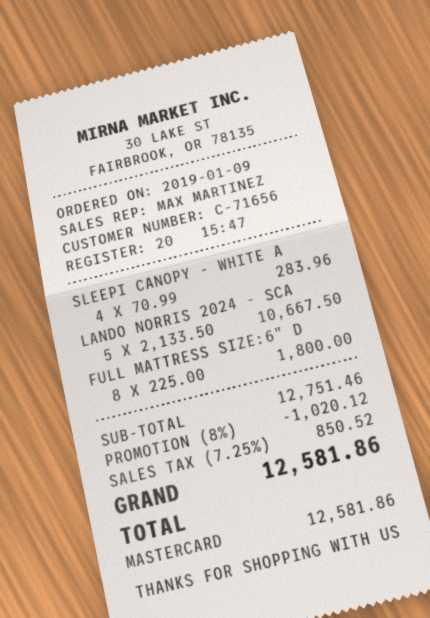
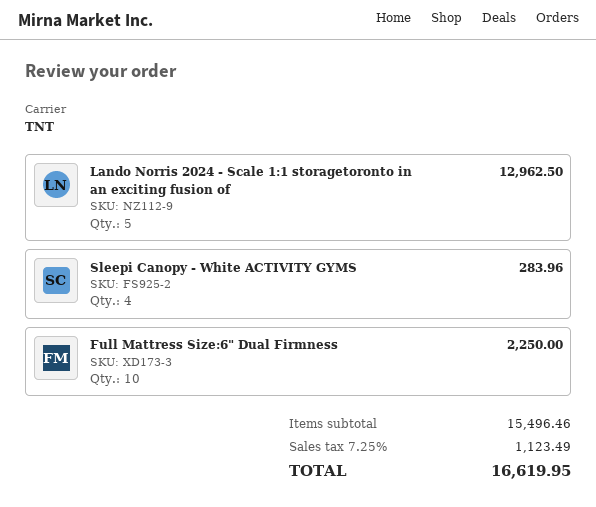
LANDO NORRIS 2024 - SCA: 5 for 10667.50 -> 5 for 12962.50
FULL MATTRESS SIZE:6" D: 8 for 1800.00 -> 10 for 2250.00
subtotal: 12751.46 -> 15496.46
discount: 8% = 1020.12 -> none
tax: 7.25% = 850.52 -> 7.25% = 1123.49
total: 12581.86 -> 16619.95

